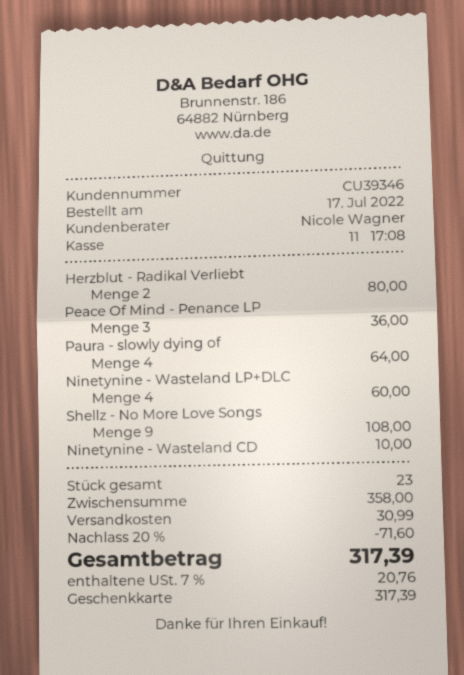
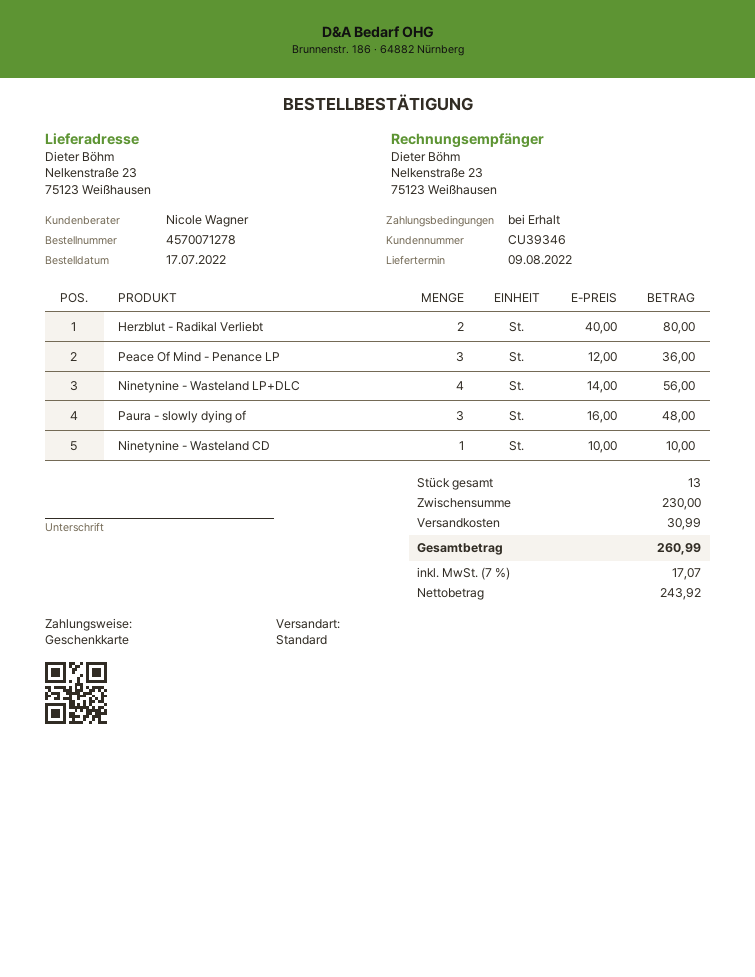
Paura - slowly dying of: 4 for 64.00 -> 3 for 48.00
Ninetynine - Wasteland LP+DLC: 4 for 60.00 -> 4 for 56.00
Shellz - No More Love Songs: 9 for 108.00 -> none
total quantity: 23 -> 13
subtotal: 358.00 -> 230.00
discount: 20% = 71.60 -> none
tax: 7% = 20.76 -> 7% = 17.07
total: 317.39 -> 260.99

